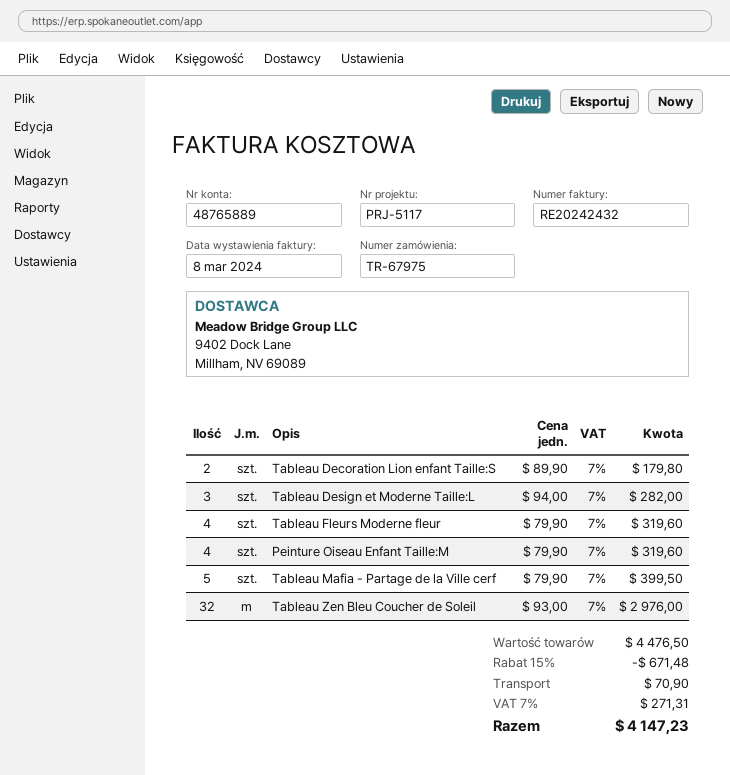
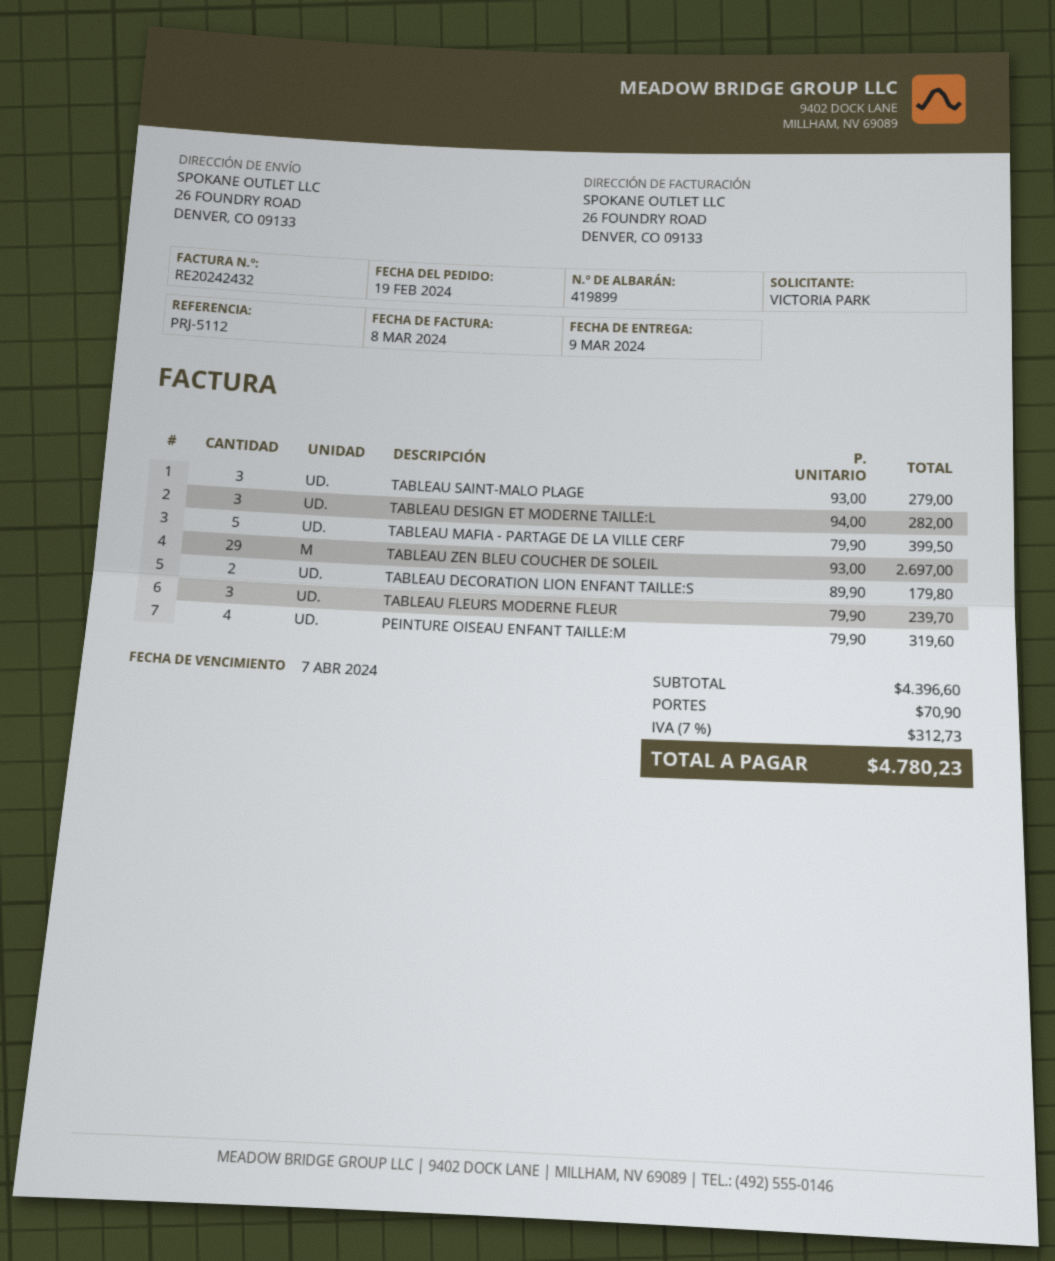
reference: PRJ-5117 -> PRJ-5112
Tableau Fleurs Moderne fleur: 4 x 79.90 = 319.60 -> 3 x 79.90 = 239.70
Tableau Zen Bleu Coucher de Soleil: 32 x 93.00 = 2976.00 -> 29 x 93.00 = 2697.00
TABLEAU SAINT-MALO PLAGE: none -> 3 x 93.00 = 279.00
subtotal: 4476.50 -> 4396.60
discount: 15% = 671.48 -> none
tax: 7% = 271.31 -> 7% = 312.73
total: 4147.23 -> 4780.23

